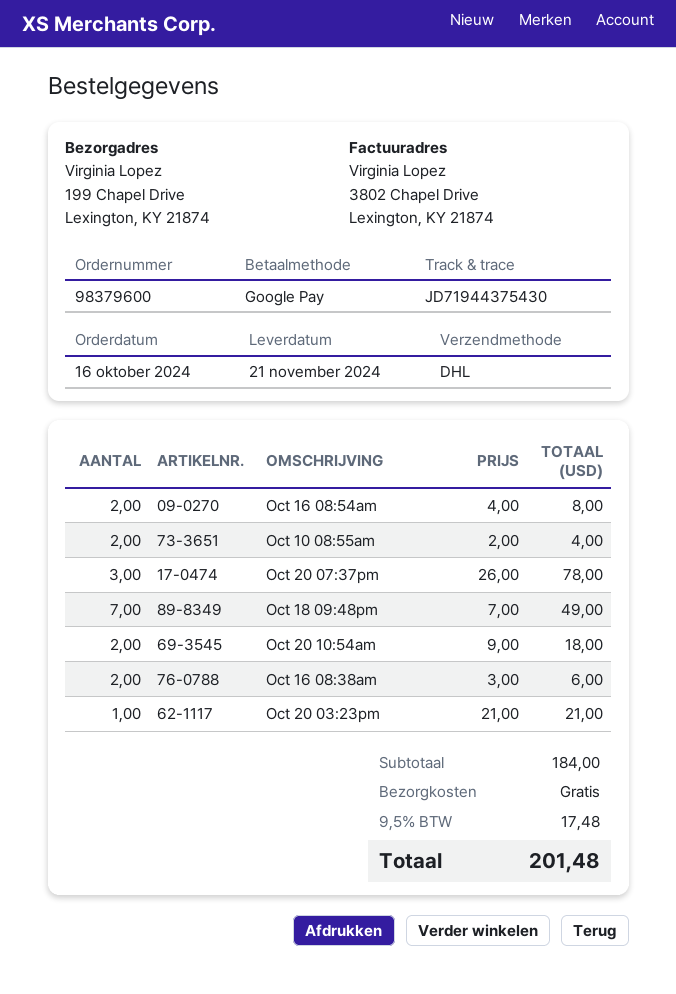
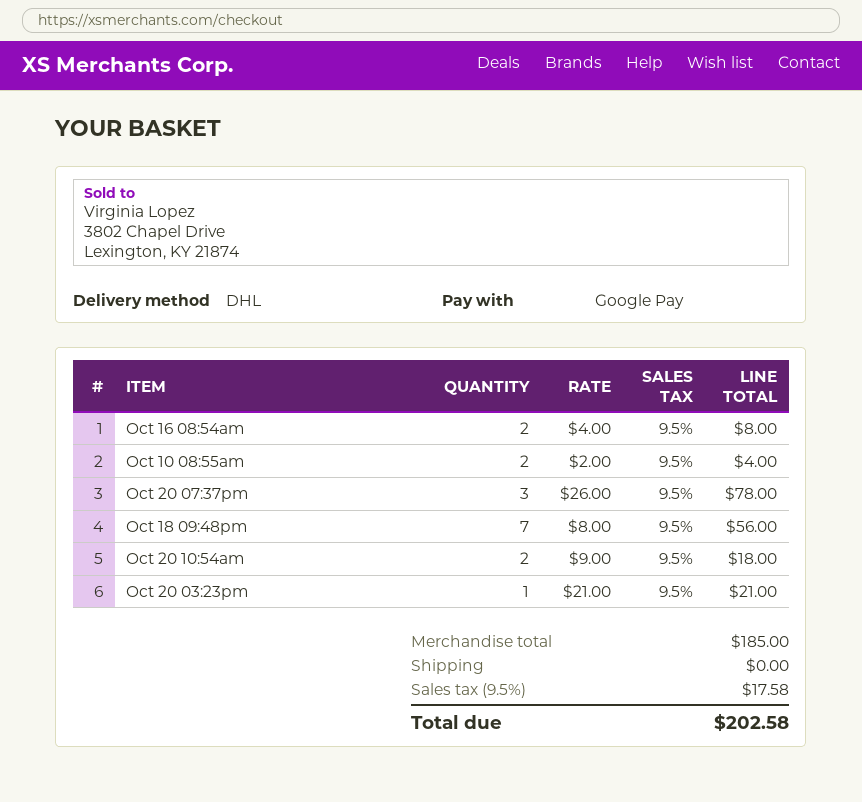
Oct 18 09:48pm: 7 x 7.00 = 49.00 -> 7 x 8.00 = 56.00
Oct 16 08:38am: 2 x 3.00 = 6.00 -> none
subtotal: 184.00 -> 185.00
tax: 9.5% = 17.48 -> 9.5% = 17.58
total: 201.48 -> 202.58

